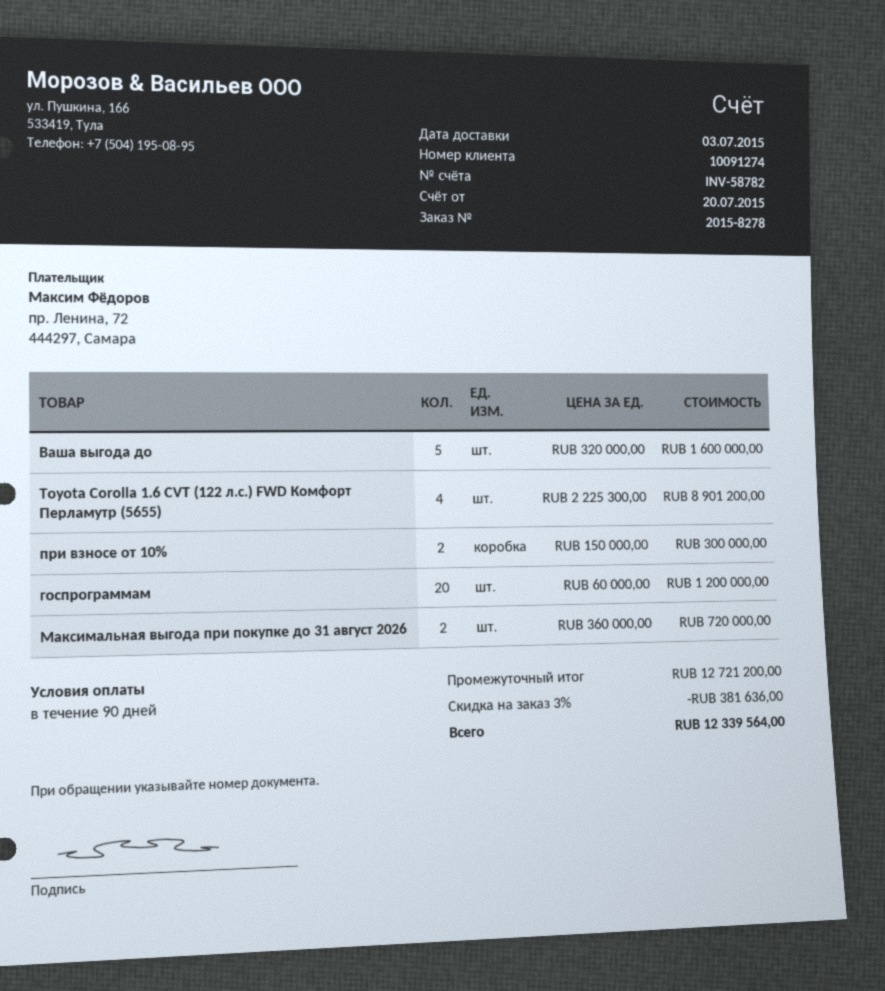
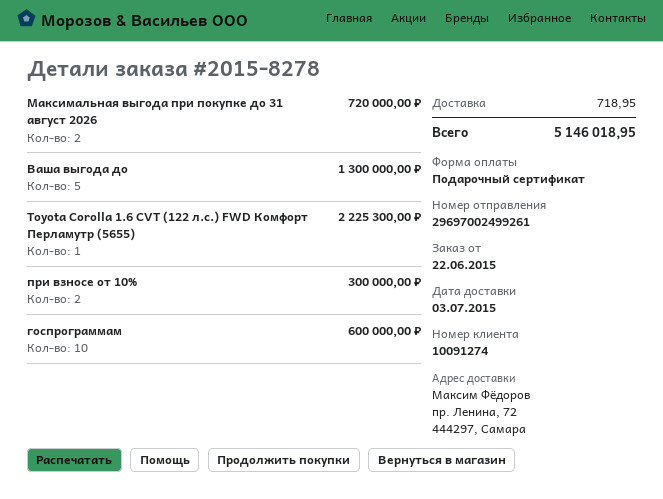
Ваша выгода до: 5 for 1600000.00 -> 5 for 1300000.00
Toyota Corolla 1.6 CVT (122 л.с.) FWD Комфорт Перламутр (5655): 4 for 8901200.00 -> 1 for 2225300.00
госпрограммам: 20 for 1200000.00 -> 10 for 600000.00
discount: 3% = 381636.00 -> none
shipping: none -> 718.95
total: 12339564.00 -> 5146018.95

